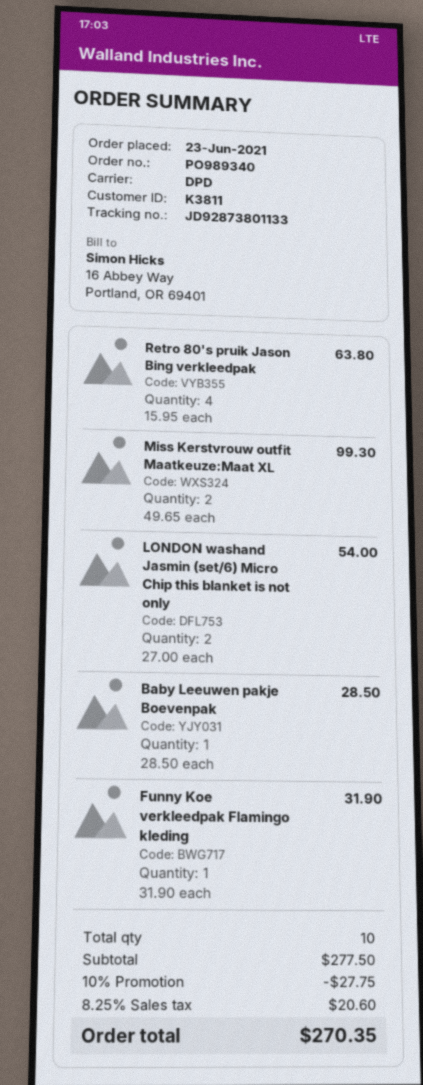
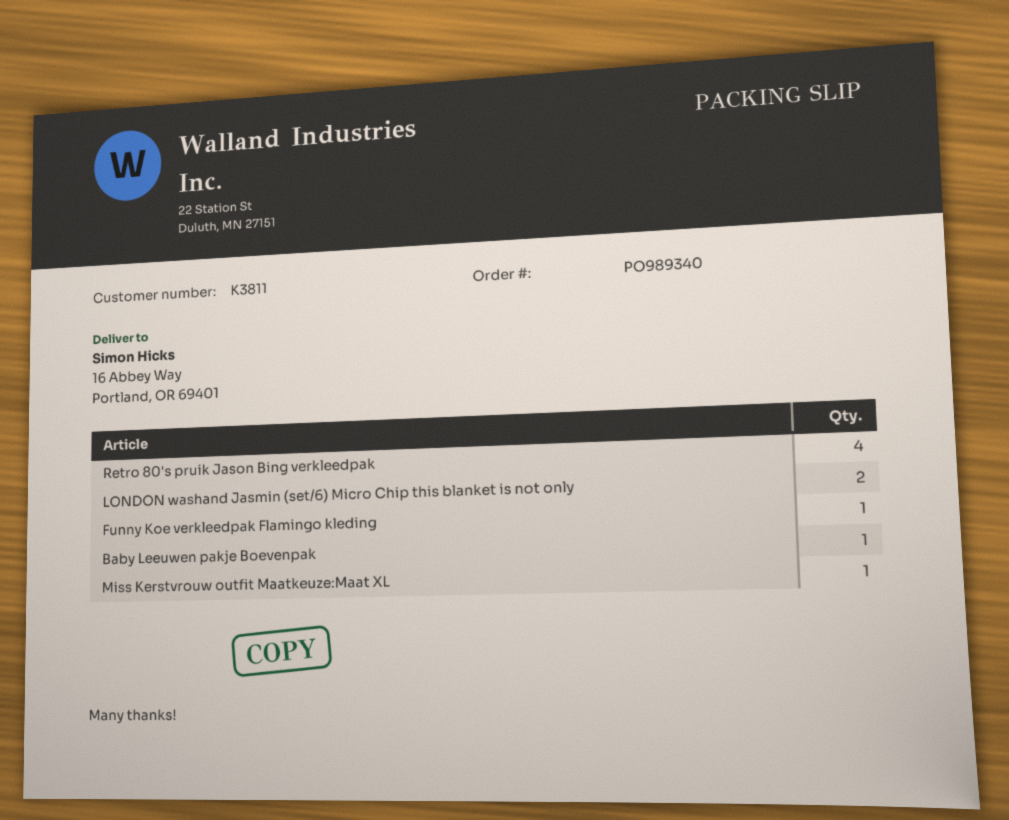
Miss Kerstvrouw outfit Maatkeuze:Maat XL: 2 -> 1

